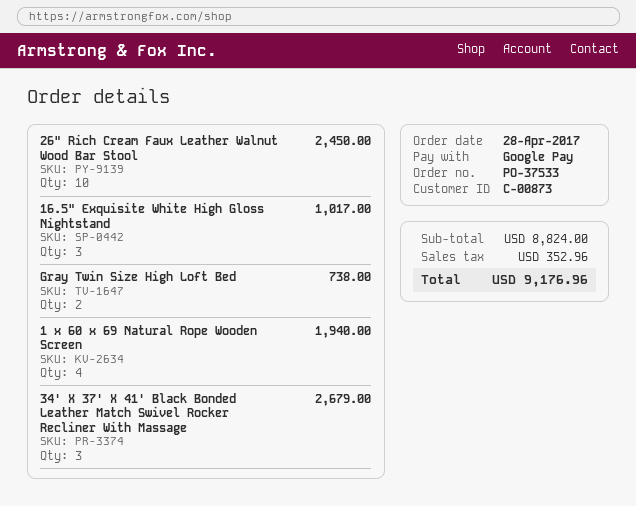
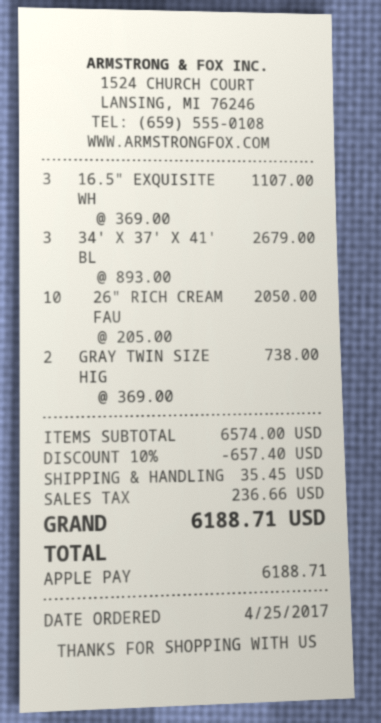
order date: 2017-04-28 -> 2017-04-25
payment method: Google Pay -> Apple Pay
26" Rich Cream Faux Leather Walnut Wood Bar Stool: 10 for 2450.00 -> 10 for 2050.00
16.5" Exquisite White High Gloss Nightstand: 3 for 1017.00 -> 3 for 1107.00
1 x 60 x 69 Natural Rope Wooden Screen: 4 for 1940.00 -> none
subtotal: 8824.00 -> 6574.00
discount: none -> 10% = 657.40
shipping: none -> 35.45
tax: 352.96 -> 236.66
total: 9176.96 -> 6188.71

